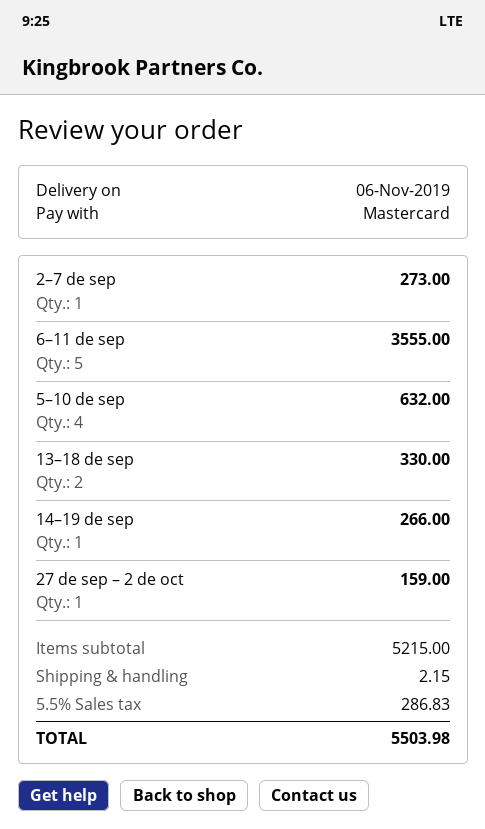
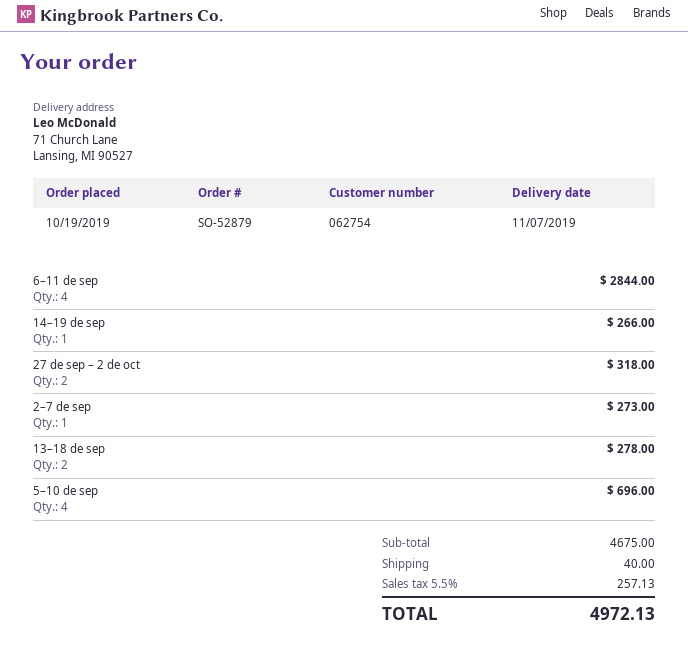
delivery date: 2019-11-06 -> 2019-11-07
6–11 de sep: 5 for 3555.00 -> 4 for 2844.00
5–10 de sep: 4 for 632.00 -> 4 for 696.00
13–18 de sep: 2 for 330.00 -> 2 for 278.00
27 de sep – 2 de oct: 1 for 159.00 -> 2 for 318.00
subtotal: 5215.00 -> 4675.00
shipping: 2.15 -> 40.00
tax: 5.5% = 286.83 -> 5.5% = 257.13
total: 5503.98 -> 4972.13

